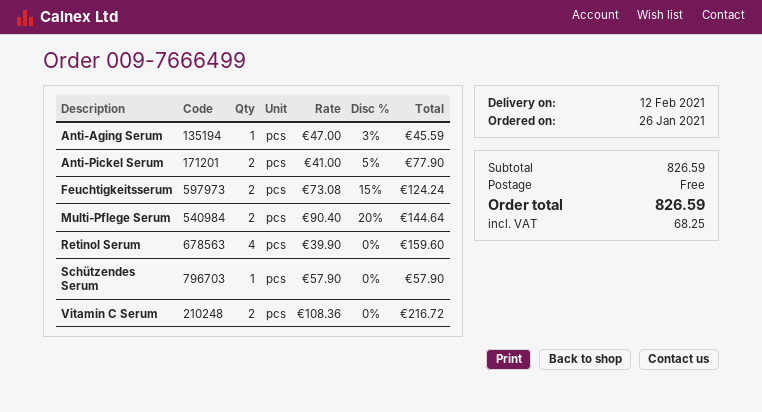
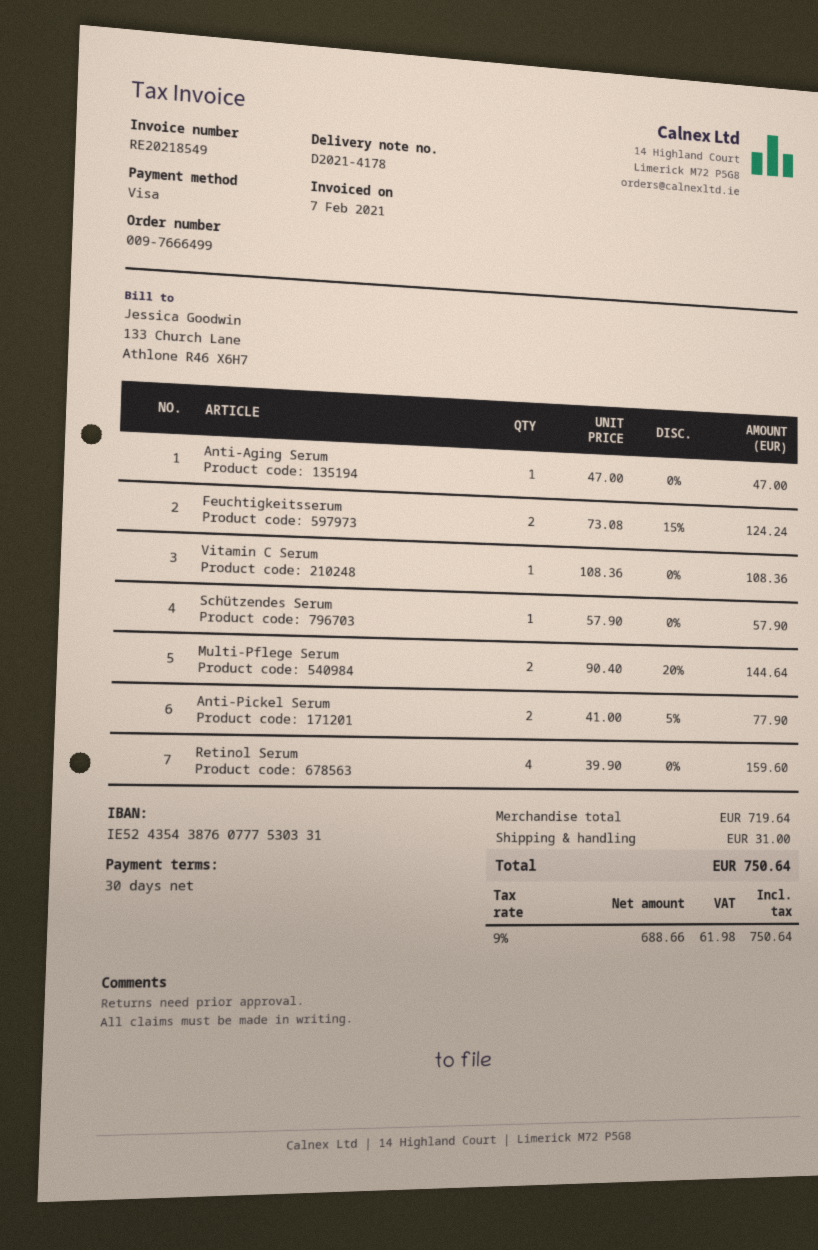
Anti-Aging Serum: 1 x 47.00 - 3% = 45.59 -> 1 x 47.00 = 47.00
Vitamin C Serum: 2 x 108.36 = 216.72 -> 1 x 108.36 = 108.36
subtotal: 826.59 -> 719.64
shipping: 0.00 -> 31.00
tax: 68.25 -> 61.98
total: 826.59 -> 750.64

